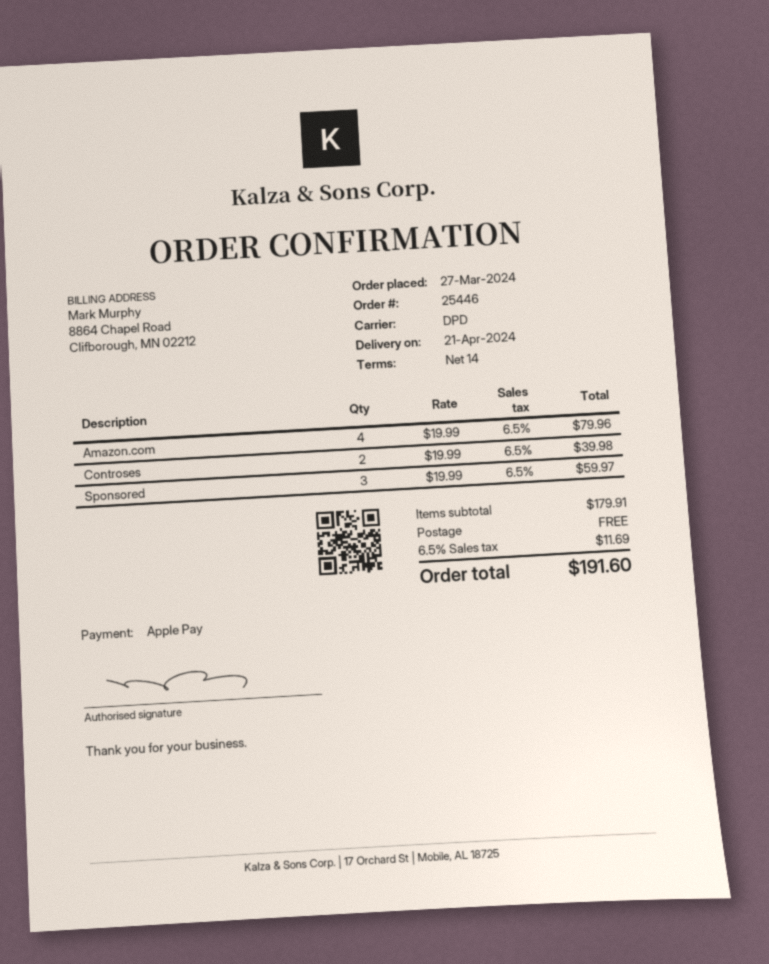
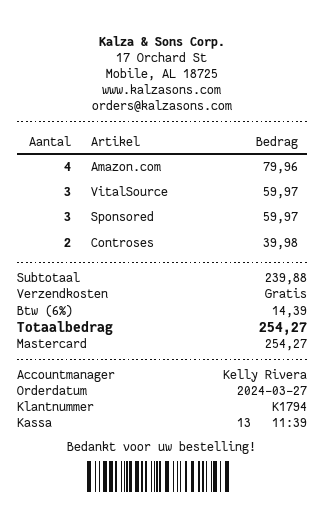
payment method: Apple Pay -> Mastercard
VitalSource: none -> 3 for 59.97
subtotal: 179.91 -> 239.88
tax: 6.5% = 11.69 -> 6% = 14.39
total: 191.60 -> 254.27

